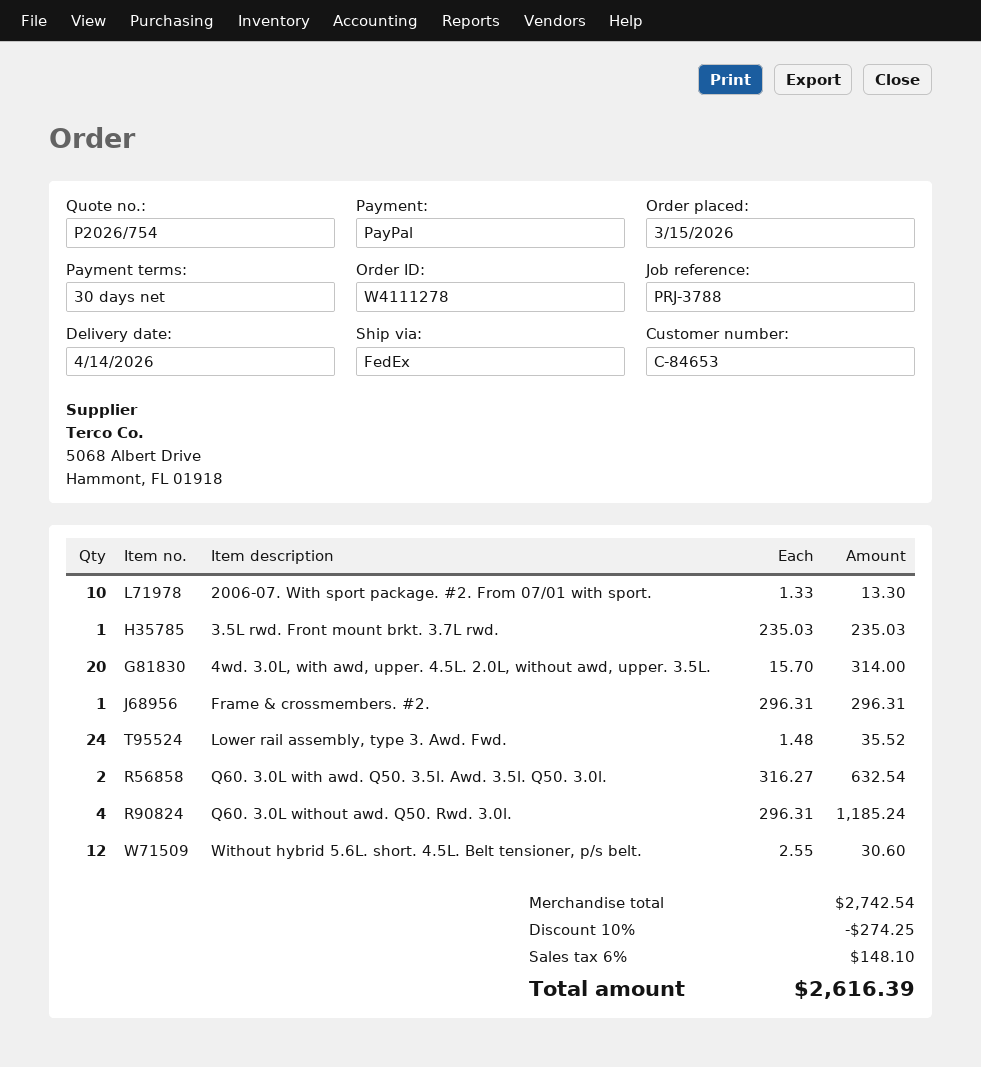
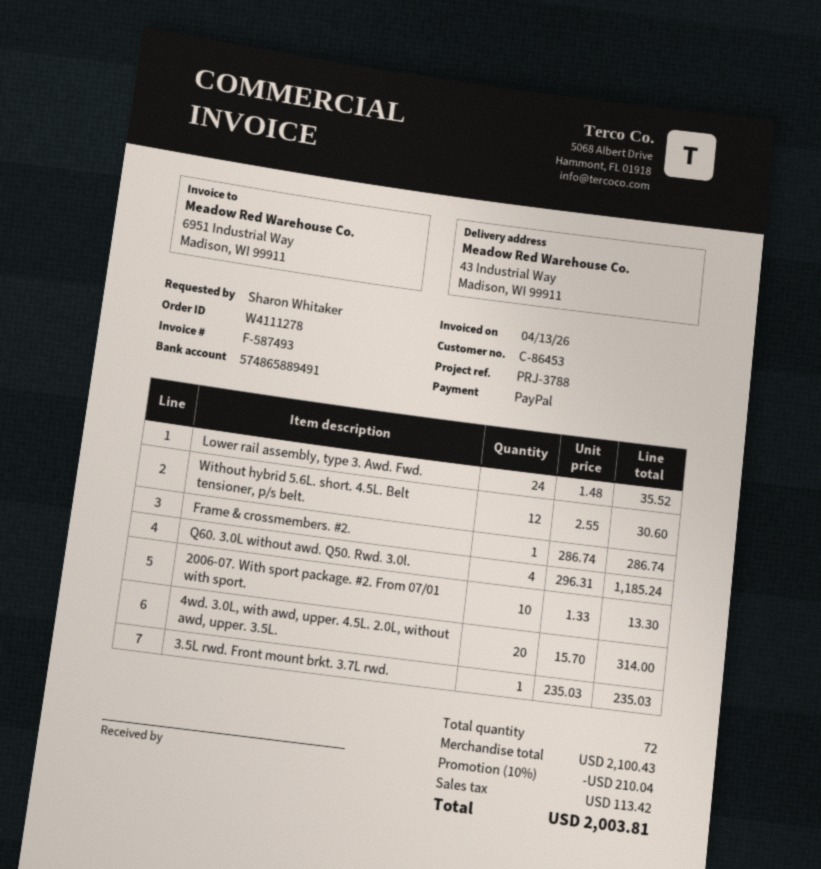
customer number: C-84653 -> C-86453
Frame & crossmembers. #2.: 1 x 296.31 = 296.31 -> 1 x 286.74 = 286.74
Q60. 3.0L with awd. Q50. 3.5l. Awd. 3.5l. Q50. 3.0l.: 2 x 316.27 = 632.54 -> none
subtotal: 2742.54 -> 2100.43
discount: 10% = 274.25 -> 10% = 210.04
tax: 148.10 -> 113.42
total: 2616.39 -> 2003.81

